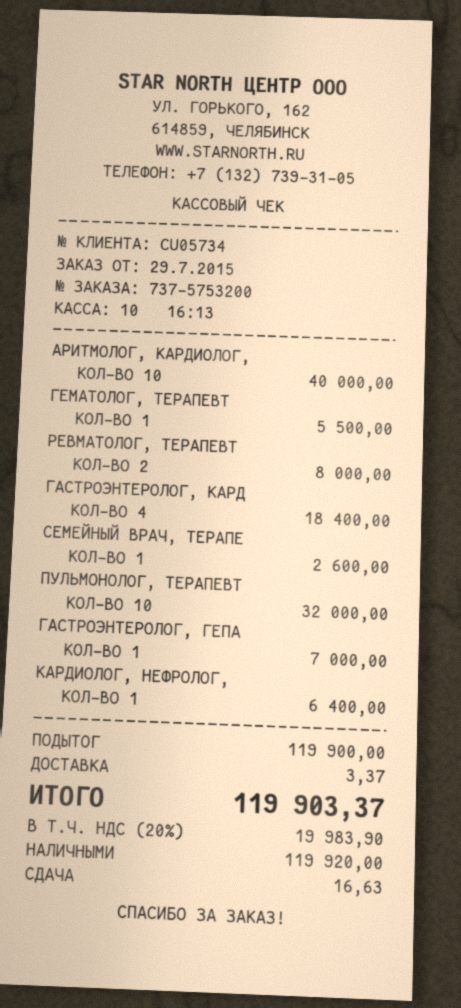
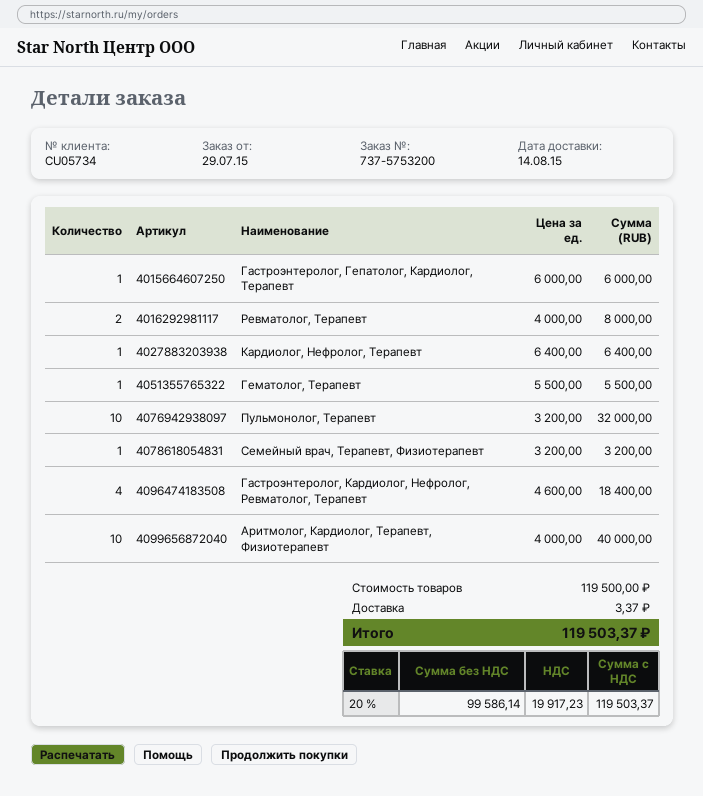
СЕМЕЙНЫЙ ВРАЧ, ТЕРАПЕ: 1 for 2600.00 -> 1 for 3200.00
ГАСТРОЭНТЕРОЛОГ, ГЕПА: 1 for 7000.00 -> 1 for 6000.00
subtotal: 119900.00 -> 119500.00
tax: 20% = 19983.90 -> 20% = 19917.23
total: 119903.37 -> 119503.37

